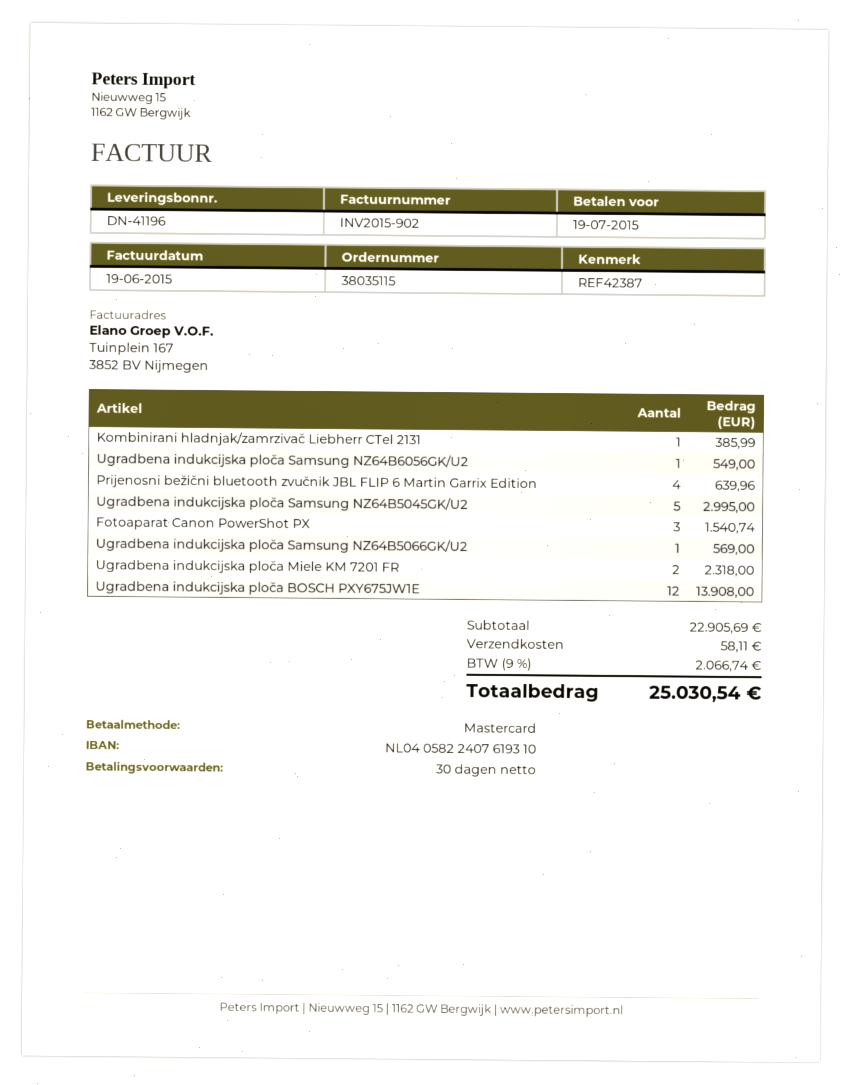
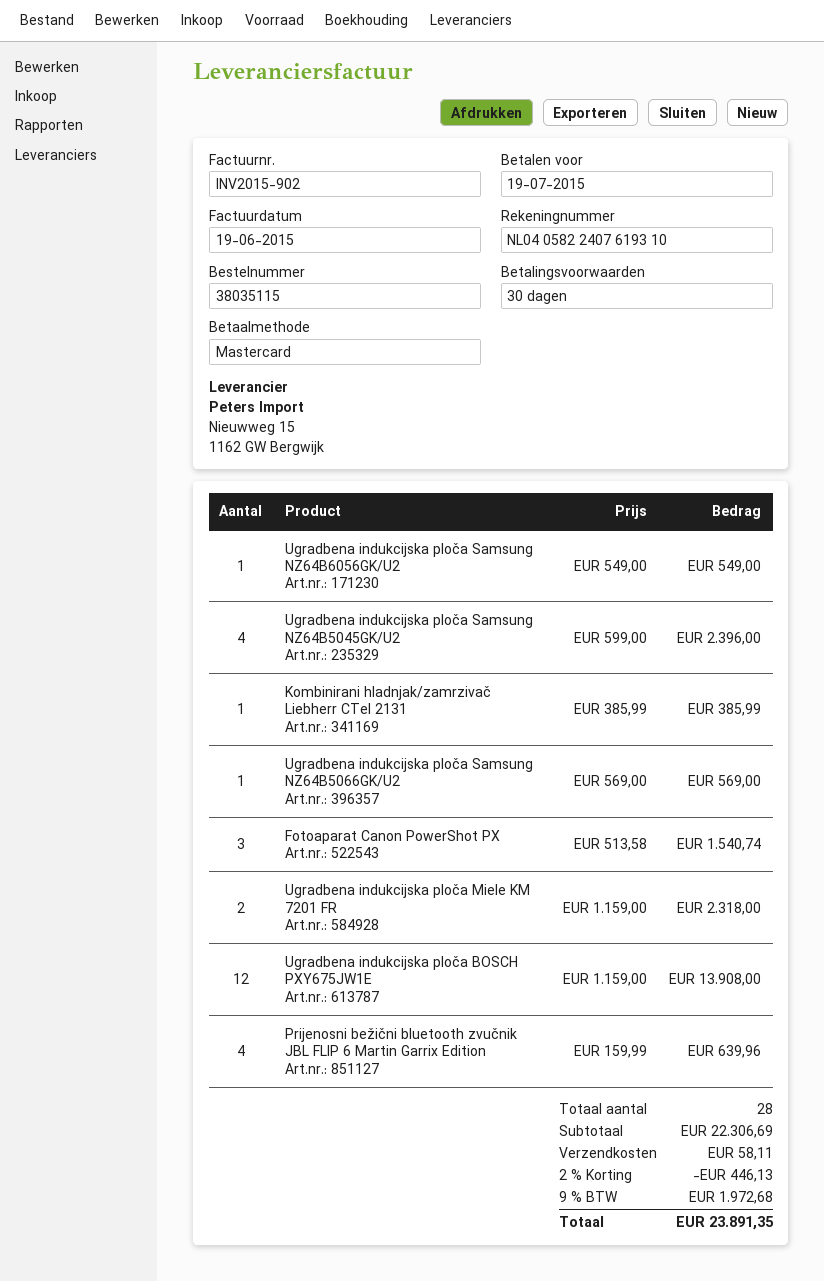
Ugradbena indukcijska ploča Samsung NZ64B5045GK/U2: 5 for 2995.00 -> 4 for 2396.00
subtotal: 22905.69 -> 22306.69
discount: none -> 2% = 446.13
tax: 9% = 2066.74 -> 9% = 1972.68
total: 25030.54 -> 23891.35

